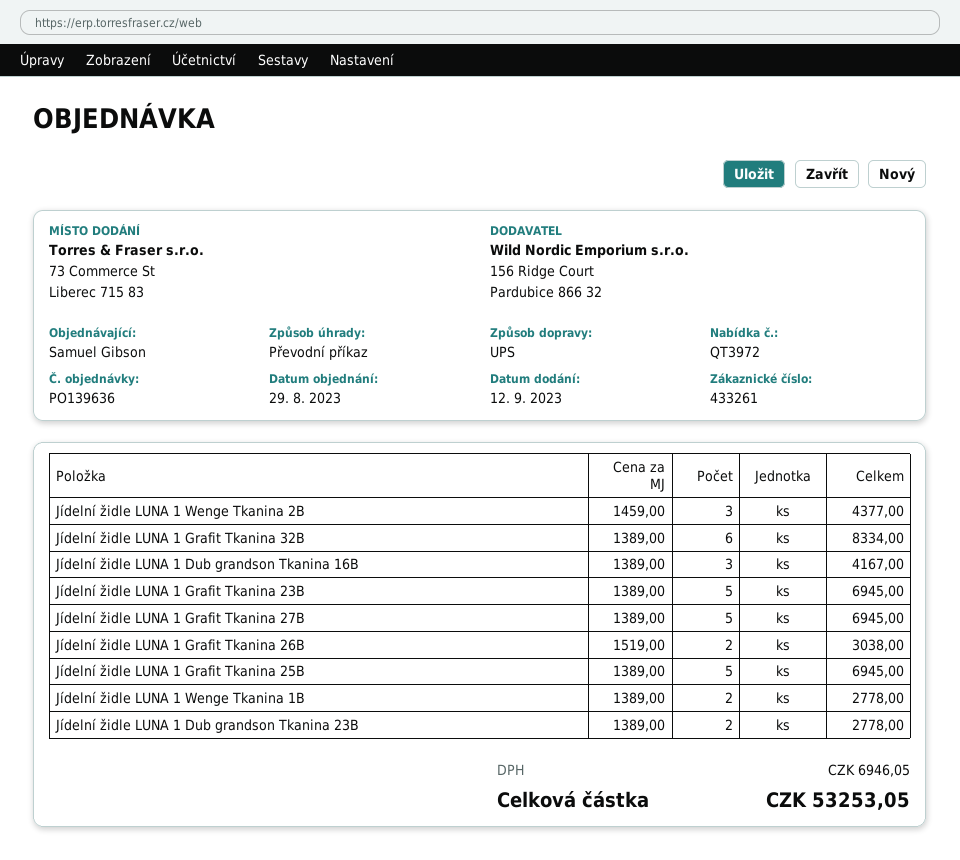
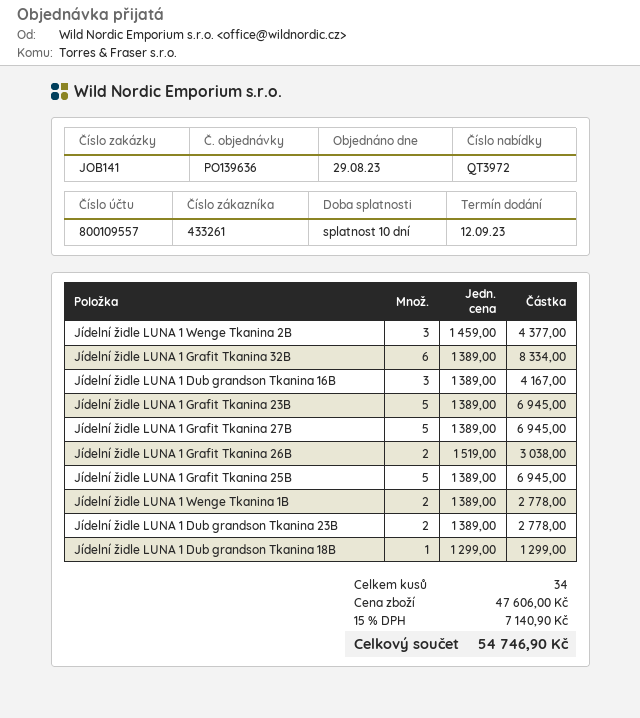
Jídelní židle LUNA 1 Dub grandson Tkanina 18B: none -> 1 x 1299.00 = 1299.00
tax: 6946.05 -> 7140.90
total: 53253.05 -> 54746.90

